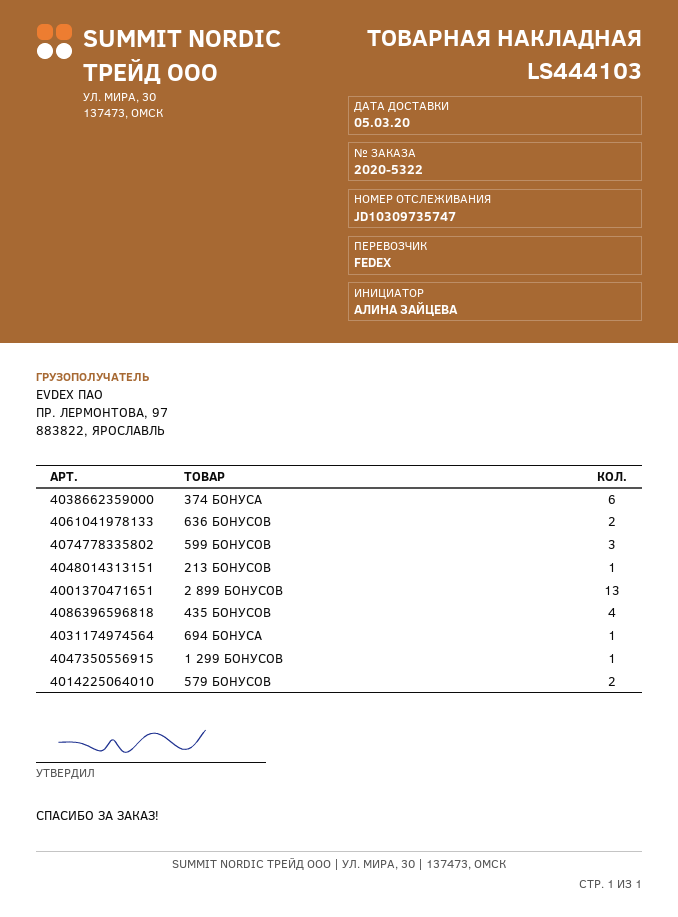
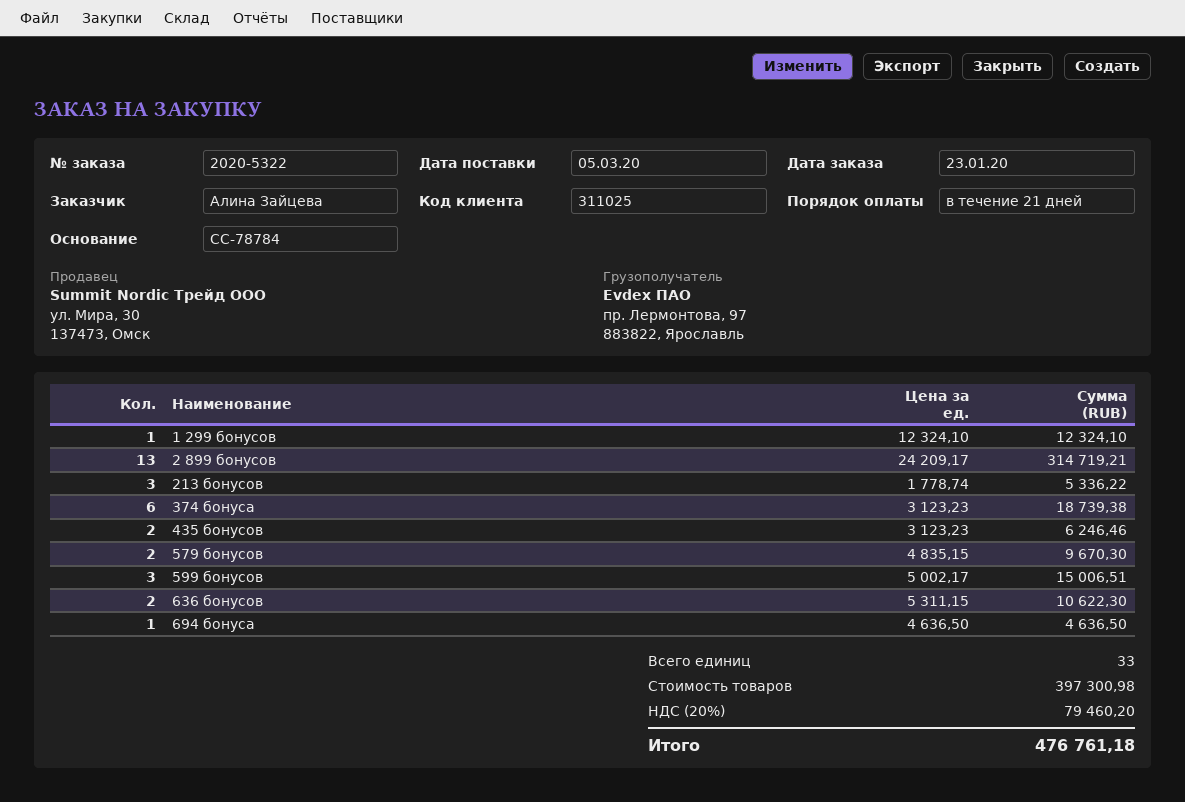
213 БОНУСОВ: 1 -> 3
435 БОНУСОВ: 4 -> 2

